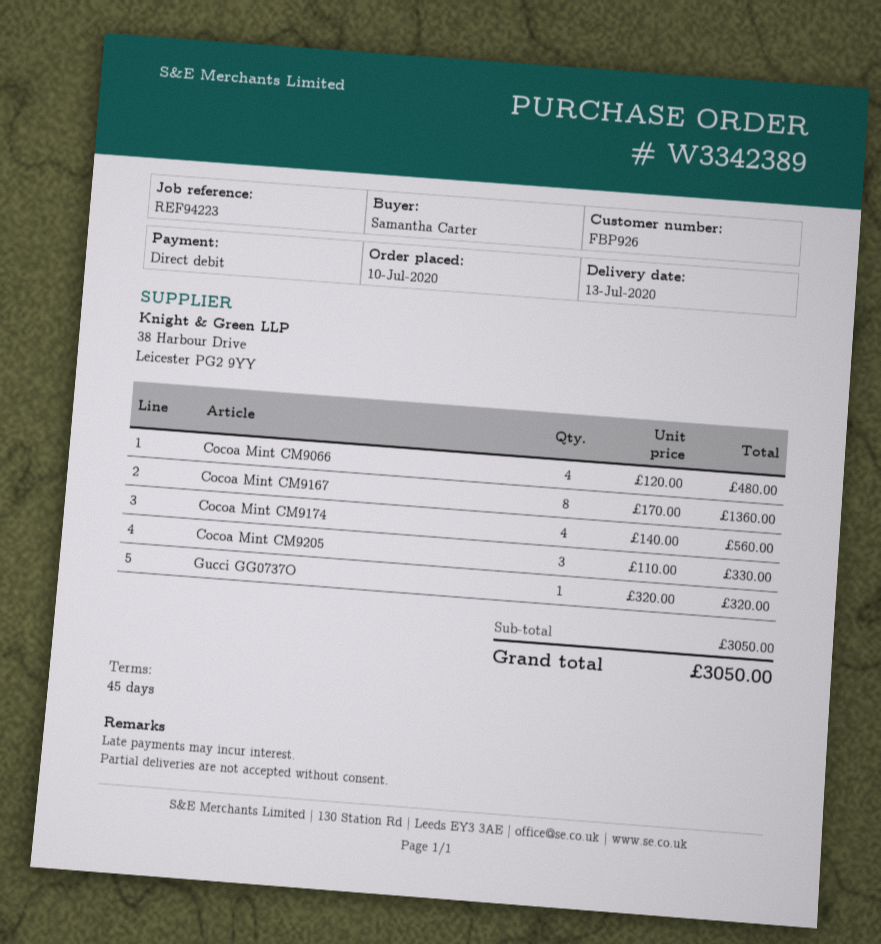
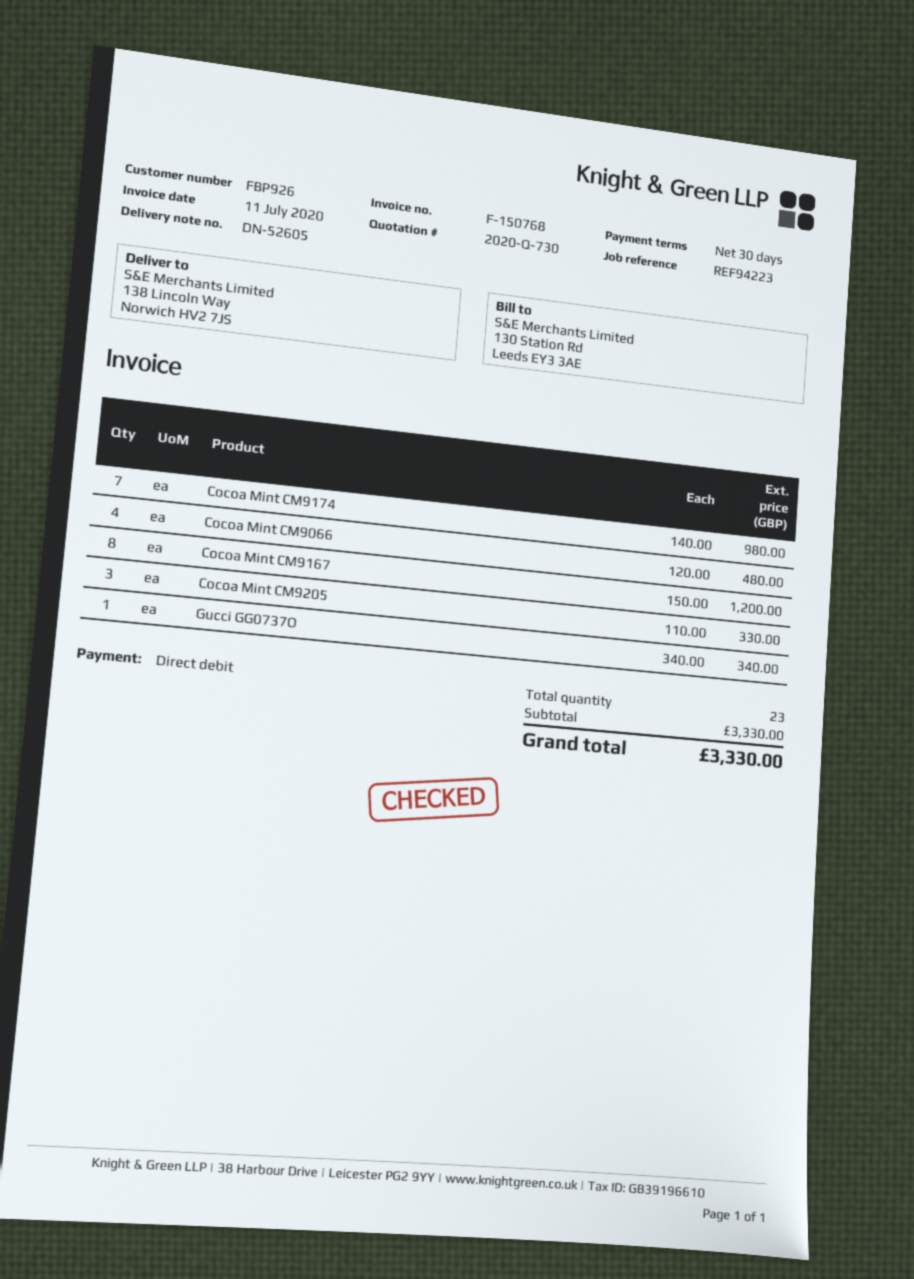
payment terms: 45 days -> 30 days
Cocoa Mint CM9167: 8 x 170.00 = 1360.00 -> 8 x 150.00 = 1200.00
Cocoa Mint CM9174: 4 x 140.00 = 560.00 -> 7 x 140.00 = 980.00
Gucci GG0737O: 1 x 320.00 = 320.00 -> 1 x 340.00 = 340.00
subtotal: 3050.00 -> 3330.00
total: 3050.00 -> 3330.00

